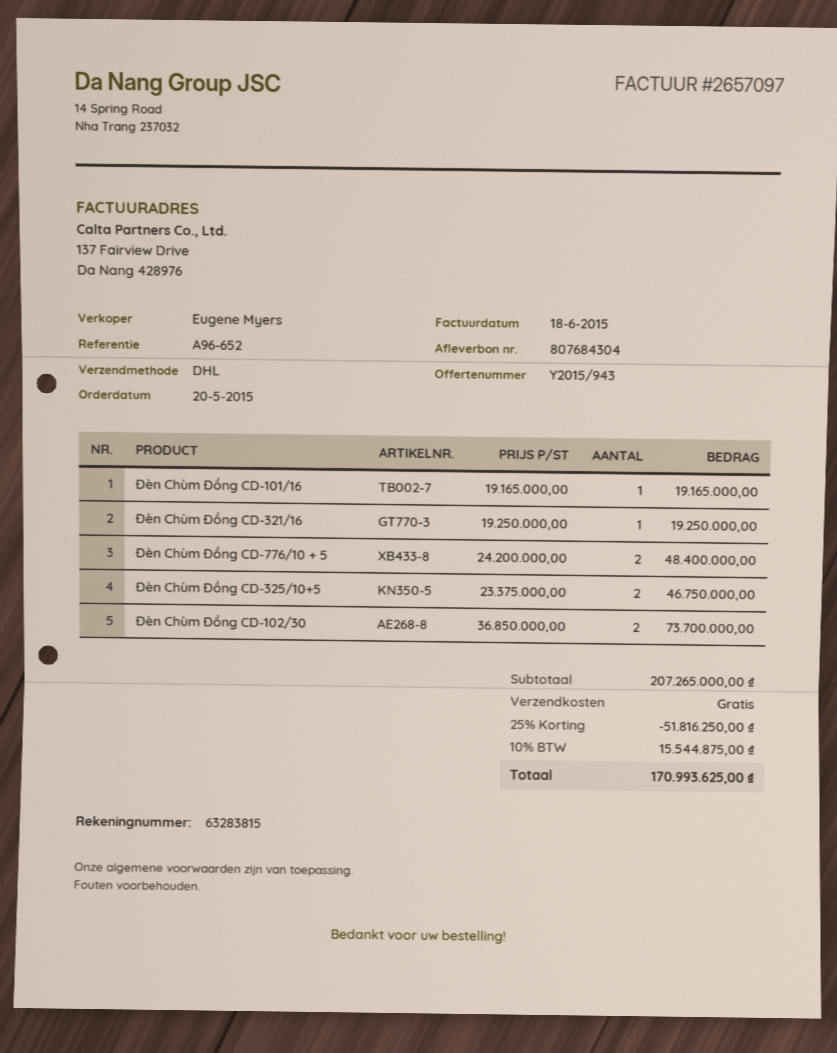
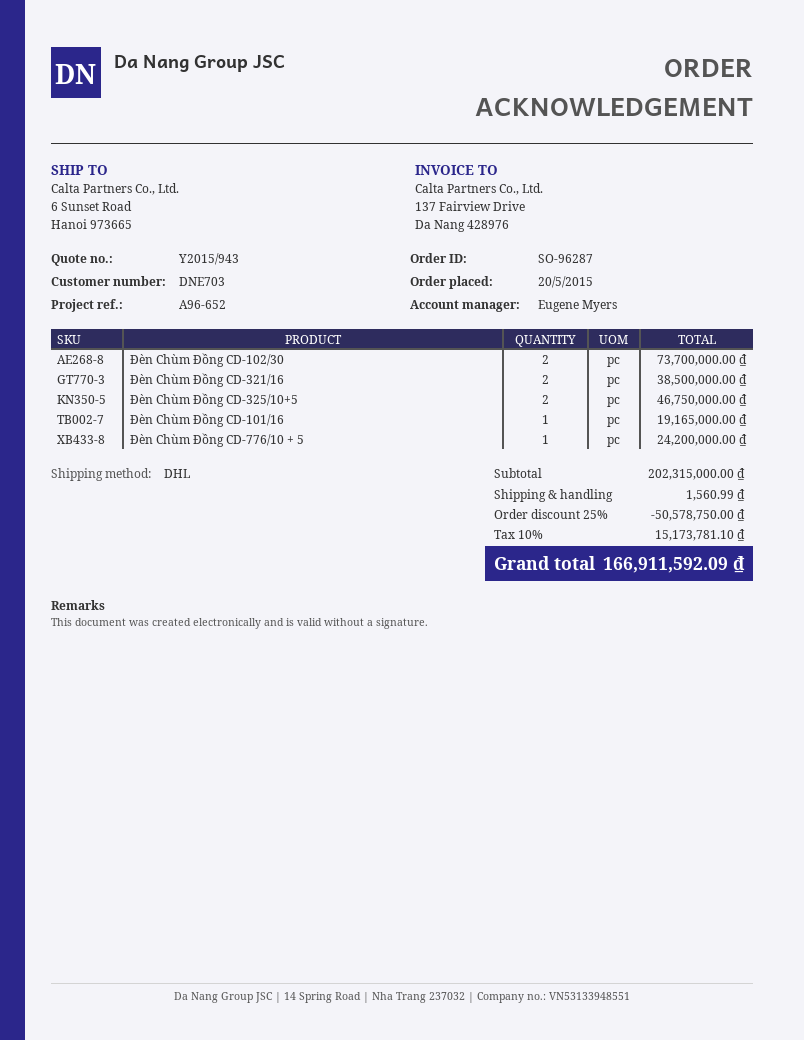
Đèn Chùm Đồng CD-321/16: 1 for 19250000.00 -> 2 for 38500000.00
Đèn Chùm Đồng CD-776/10 + 5: 2 for 48400000.00 -> 1 for 24200000.00
subtotal: 207265000.00 -> 202315000.00
discount: 25% = 51816250.00 -> 25% = 50578750.00
shipping: 0.00 -> 1560.99
tax: 10% = 15544875.00 -> 10% = 15173781.10
total: 170993625.00 -> 166911592.09

